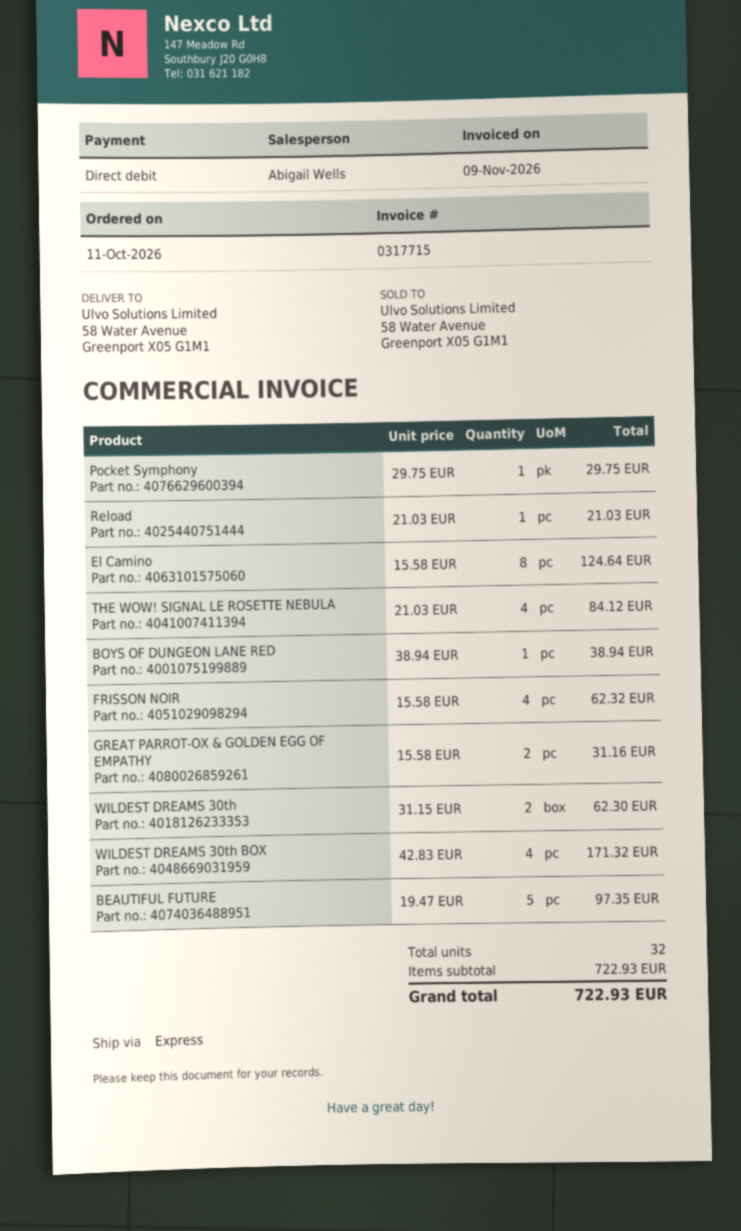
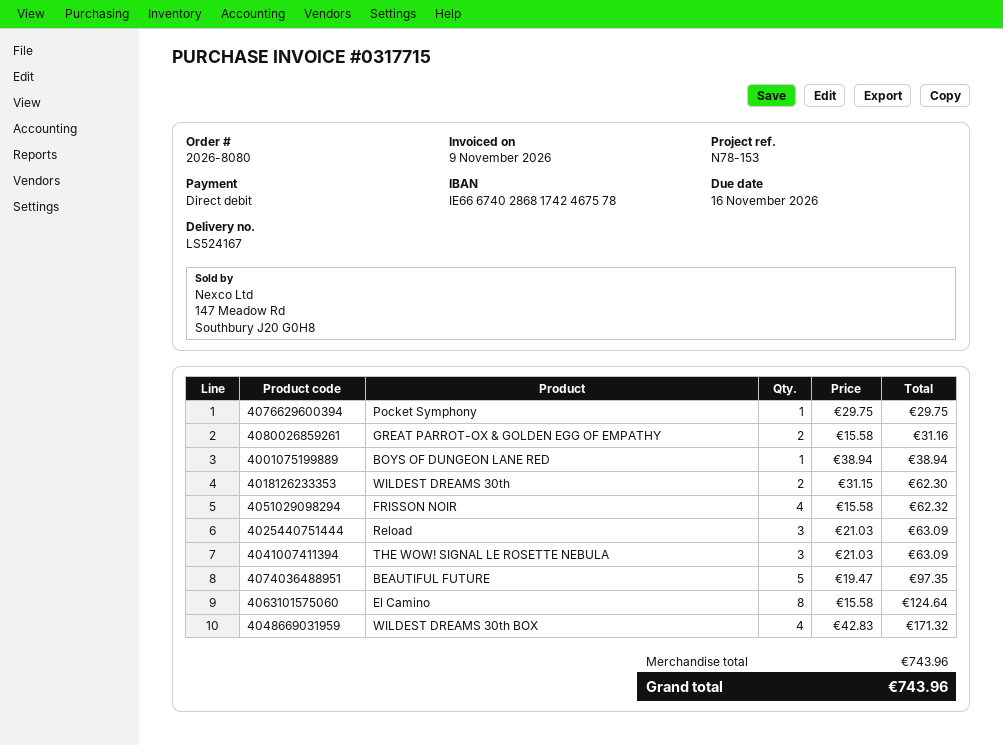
Reload: 1 x 21.03 = 21.03 -> 3 x 21.03 = 63.09
THE WOW! SIGNAL LE ROSETTE NEBULA: 4 x 21.03 = 84.12 -> 3 x 21.03 = 63.09
subtotal: 722.93 -> 743.96
total: 722.93 -> 743.96

